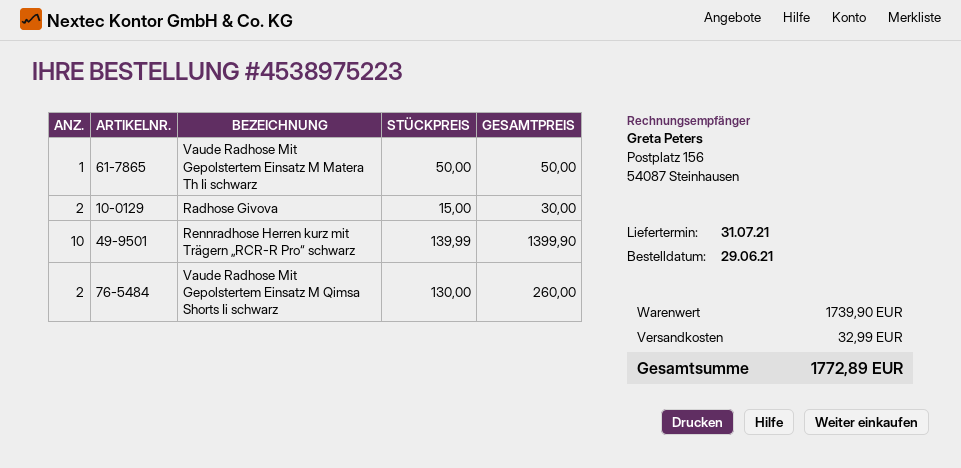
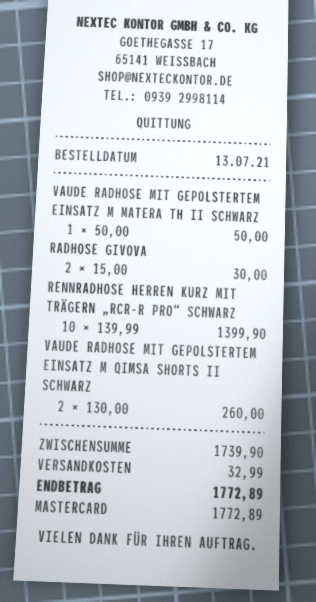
order date: 2021-06-29 -> 2021-07-13

